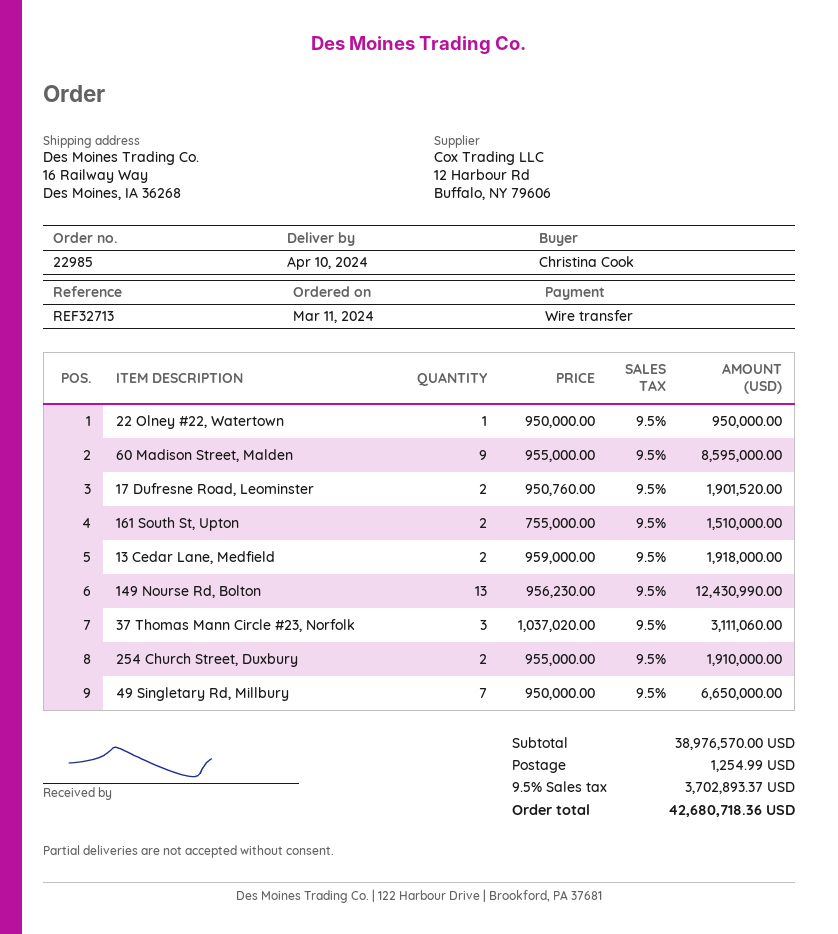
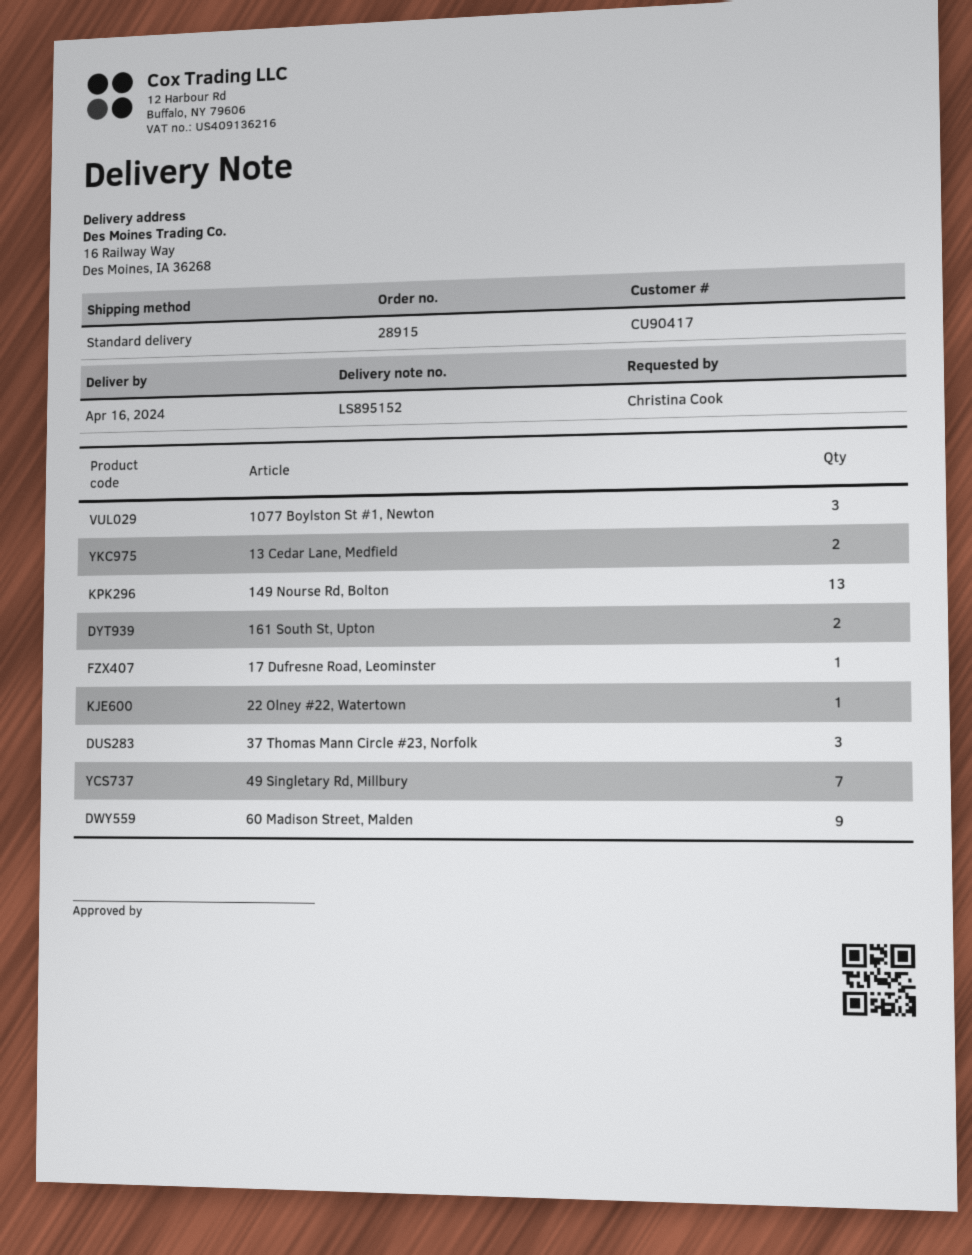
order number: 22985 -> 28915
delivery date: 2024-04-10 -> 2024-04-16
17 Dufresne Road, Leominster: 2 -> 1
254 Church Street, Duxbury: 2 -> none
1077 Boylston St #1, Newton: none -> 3

